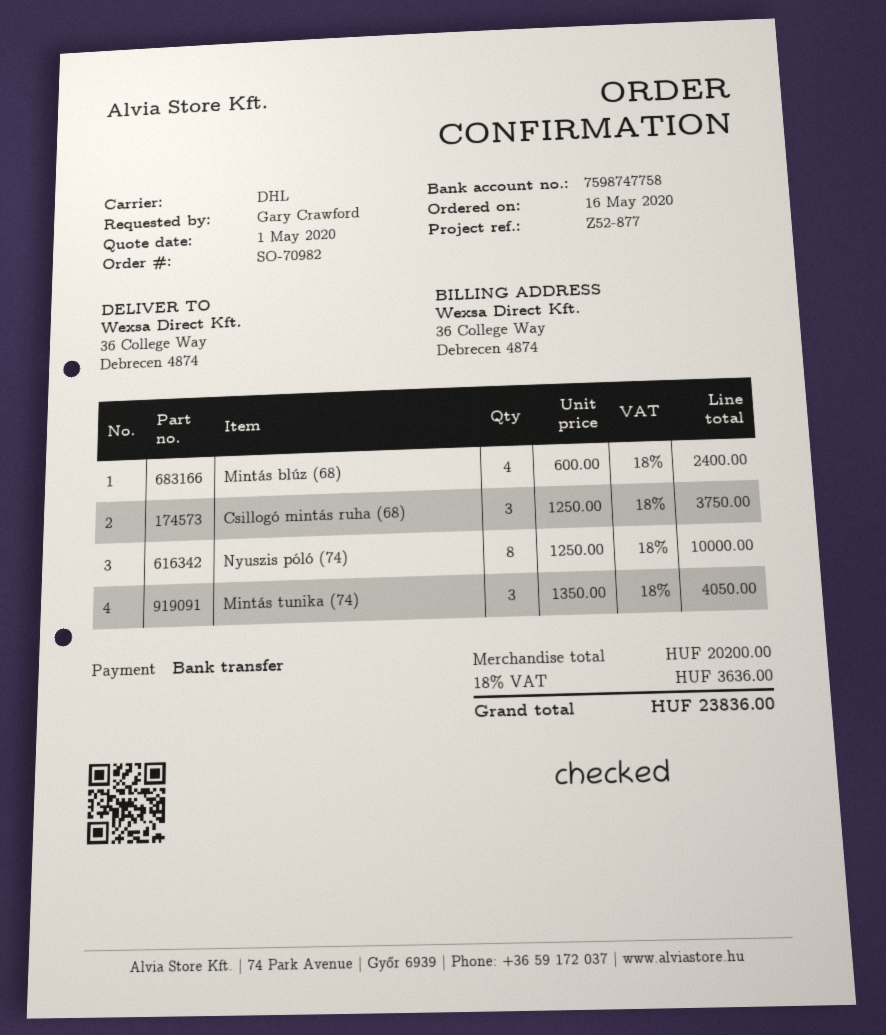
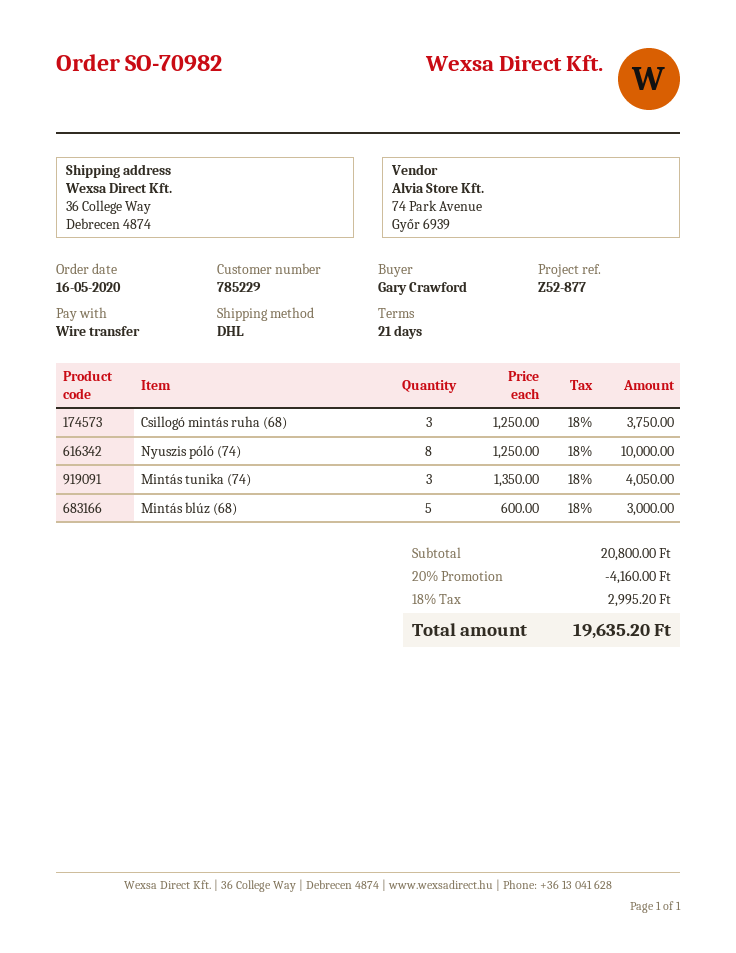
Mintás blúz (68): 4 x 600.00 = 2400.00 -> 5 x 600.00 = 3000.00
subtotal: 20200.00 -> 20800.00
discount: none -> 20% = 4160.00
tax: 18% = 3636.00 -> 18% = 2995.20
total: 23836.00 -> 19635.20

